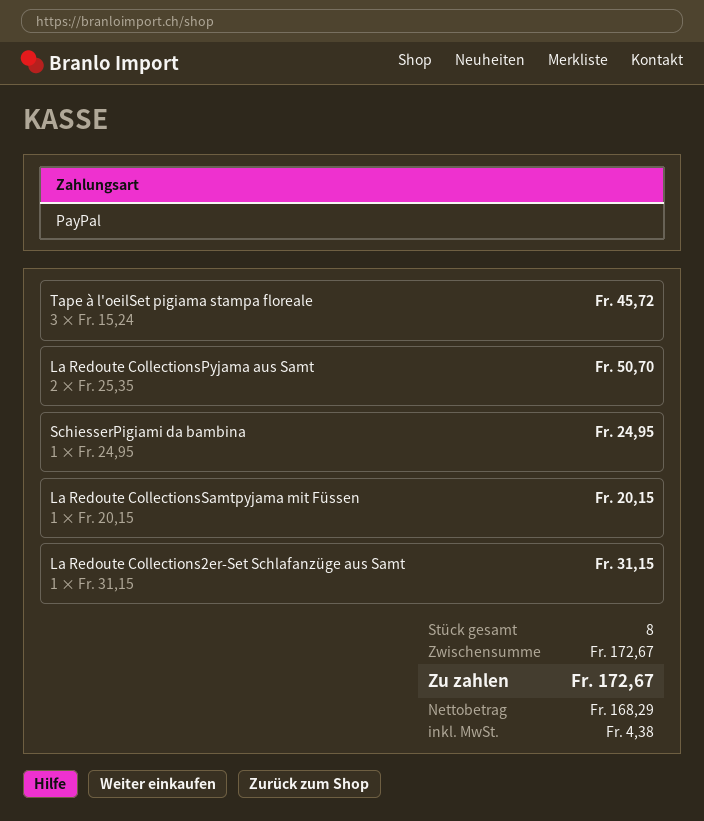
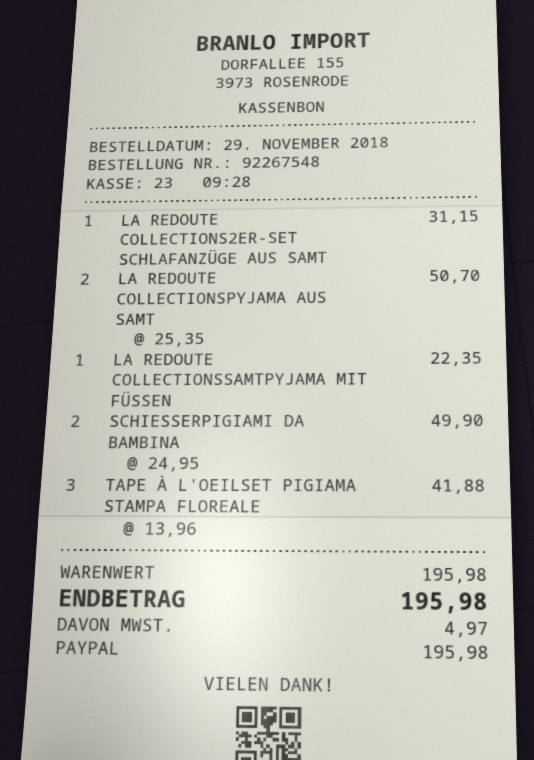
Tape à l'oeilSet pigiama stampa floreale: 3 x 15.24 = 45.72 -> 3 x 13.96 = 41.88
SchiesserPigiami da bambina: 1 x 24.95 = 24.95 -> 2 x 24.95 = 49.90
La Redoute CollectionsSamtpyjama mit Füssen: 1 x 20.15 = 20.15 -> 1 x 22.35 = 22.35
subtotal: 172.67 -> 195.98
tax: 4.38 -> 4.97
total: 172.67 -> 195.98

